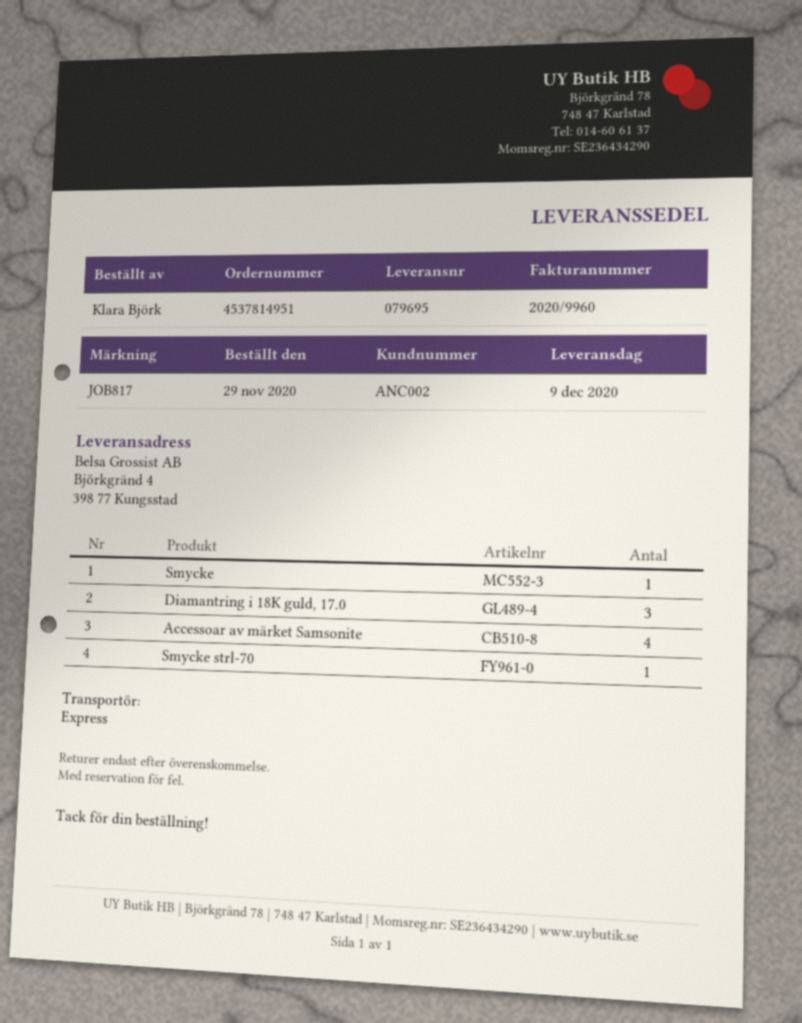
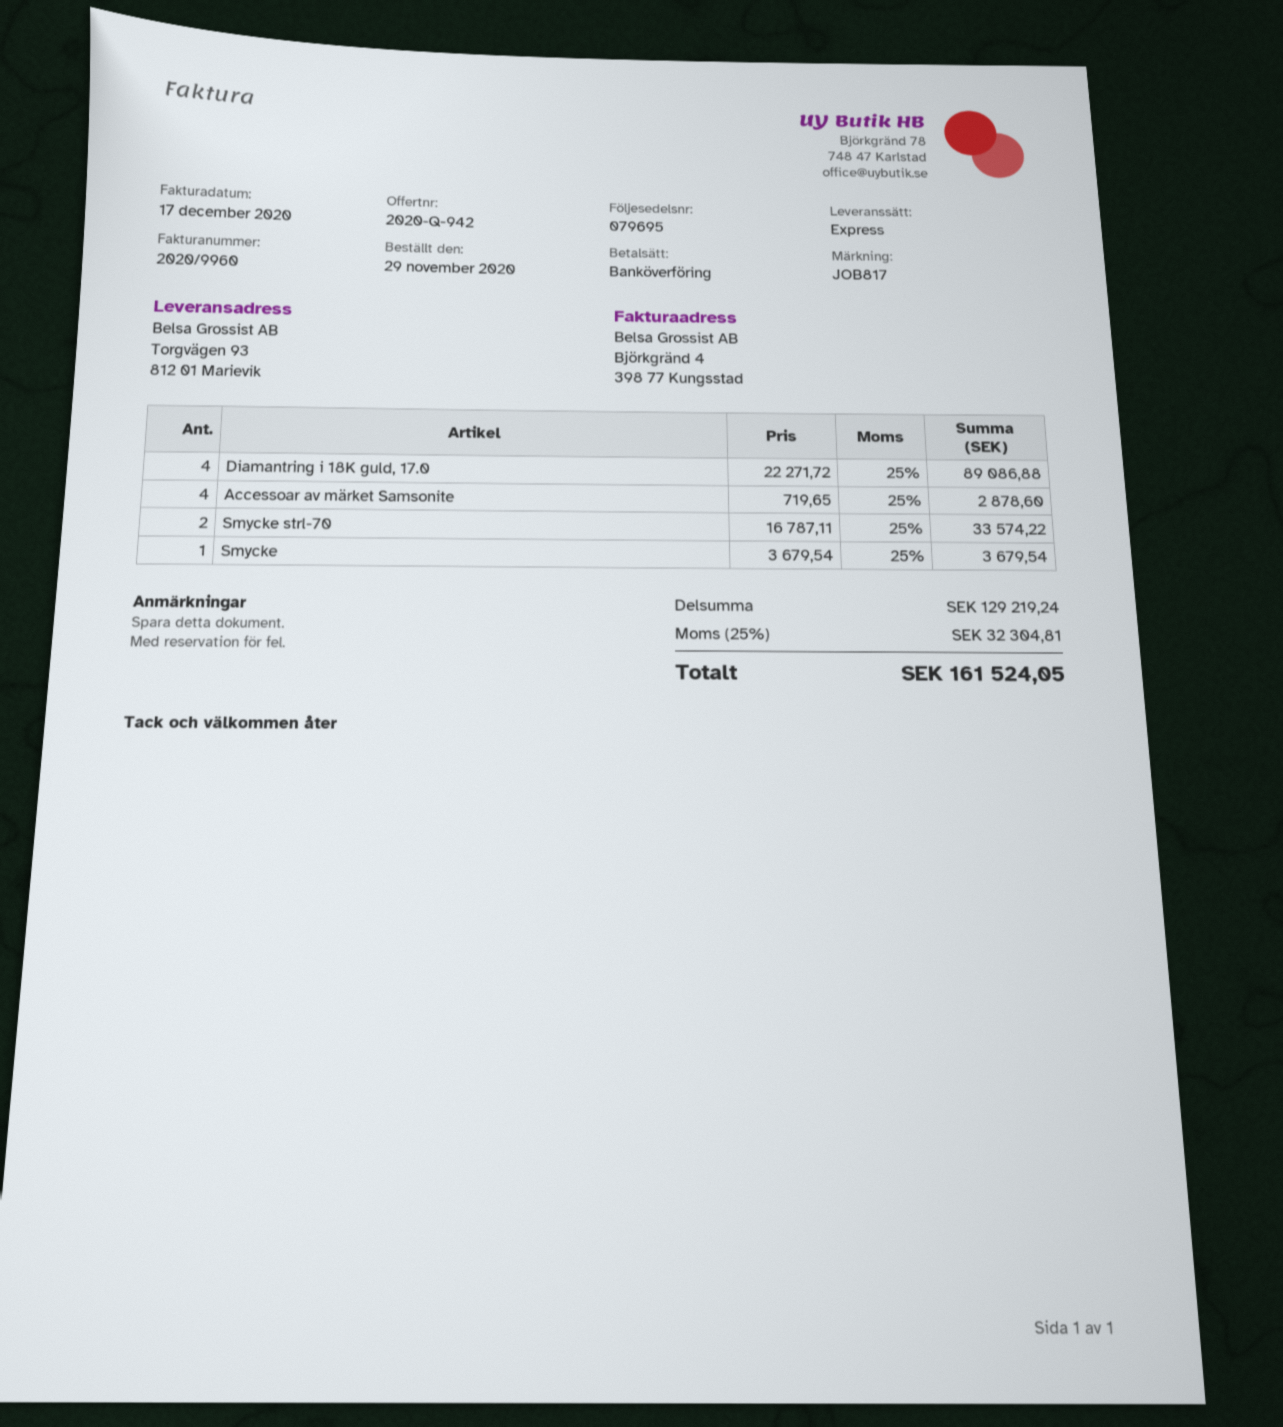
ship to: Björkgränd 4, 398 77 Kungsstad -> Torgvägen 93, 812 01 Marievik
Diamantring i 18K guld, 17.0: 3 -> 4
Smycke strl-70: 1 -> 2

